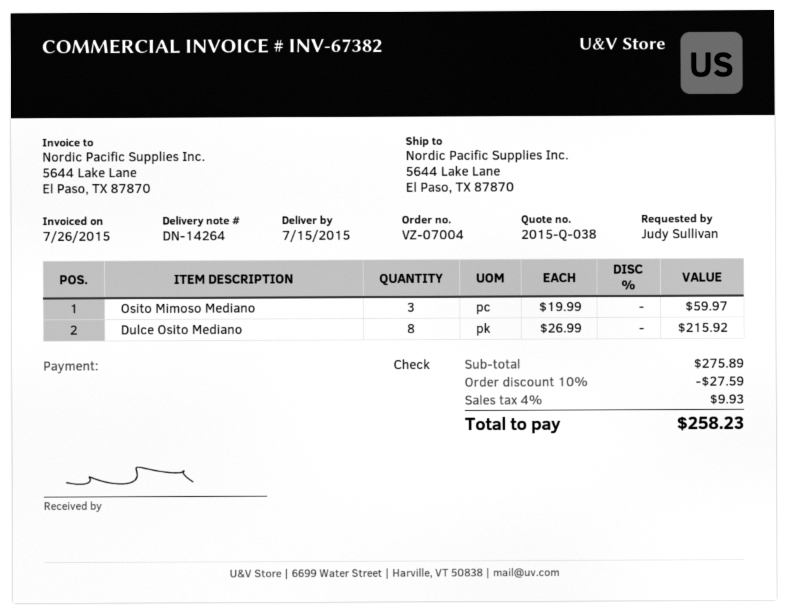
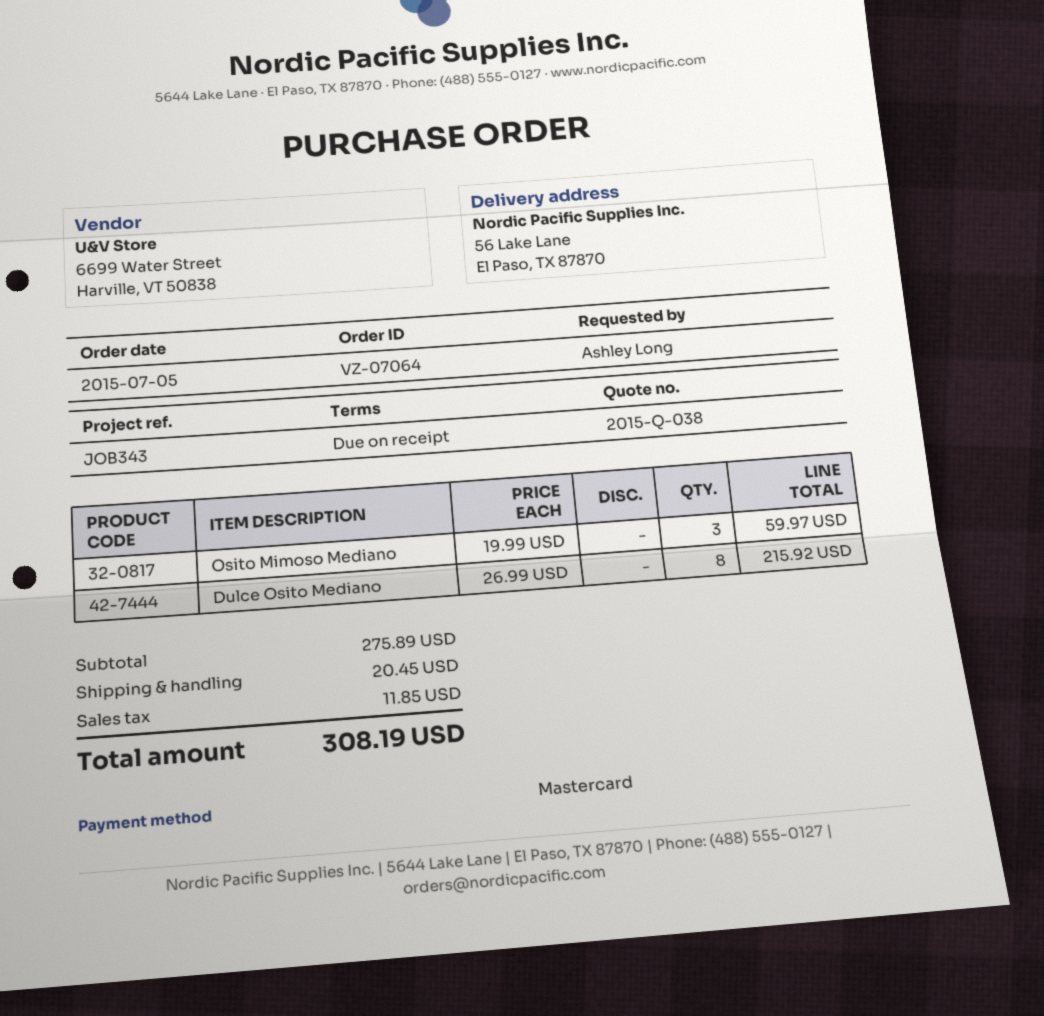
order number: VZ-07004 -> VZ-07064
ordered by: Judy Sullivan -> Ashley Long
payment method: cheque -> Mastercard
ship to: 5644 Lake Lane, El Paso, TX 87870 -> 56 Lake Lane, El Paso, TX 87870
discount: 10% = 27.59 -> none
shipping: none -> 20.45
tax: 9.93 -> 11.85
total: 258.23 -> 308.19

